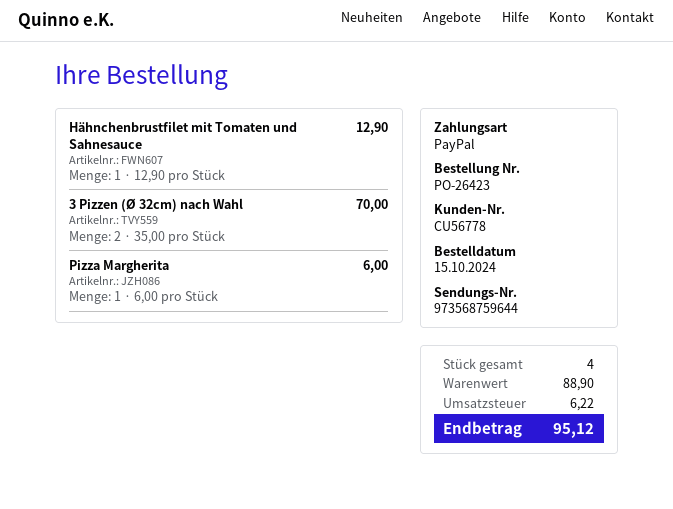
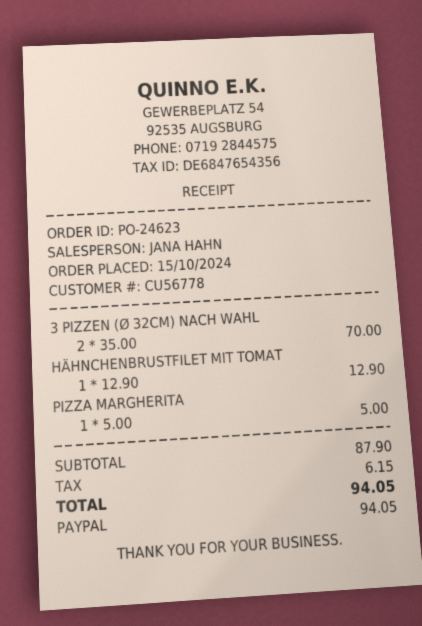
order number: PO-26423 -> PO-24623
Pizza Margherita: 1 x 6.00 = 6.00 -> 1 x 5.00 = 5.00
subtotal: 88.90 -> 87.90
tax: 6.22 -> 6.15
total: 95.12 -> 94.05

